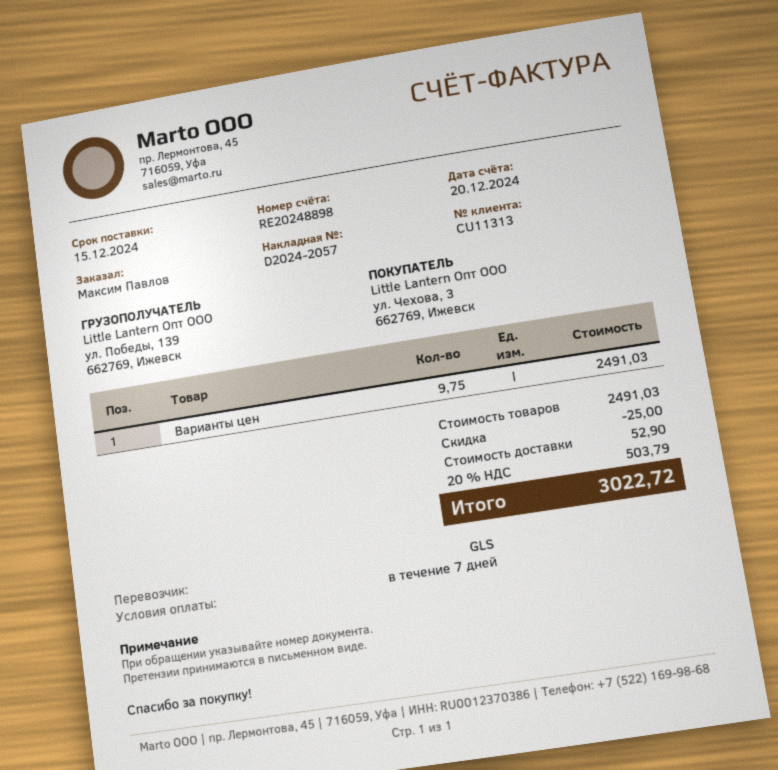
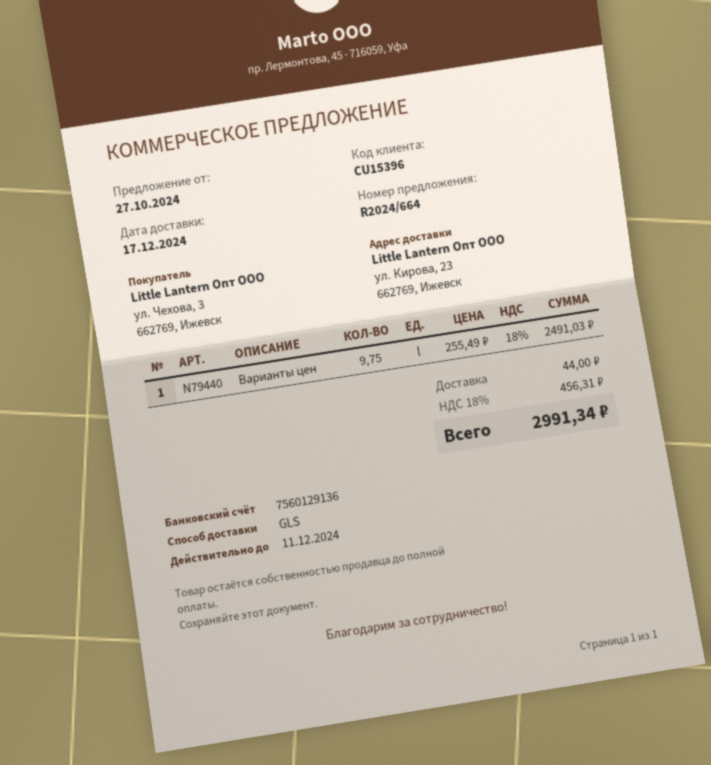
delivery date: 2024-12-15 -> 2024-12-17
customer number: CU11313 -> CU15396
ship to: ул. Победы, 139, 662769, Ижевск -> ул. Кирова, 23, 662769, Ижевск
discount: 25.00 -> none
shipping: 52.90 -> 44.00
tax: 20% = 503.79 -> 18% = 456.31
total: 3022.72 -> 2991.34

